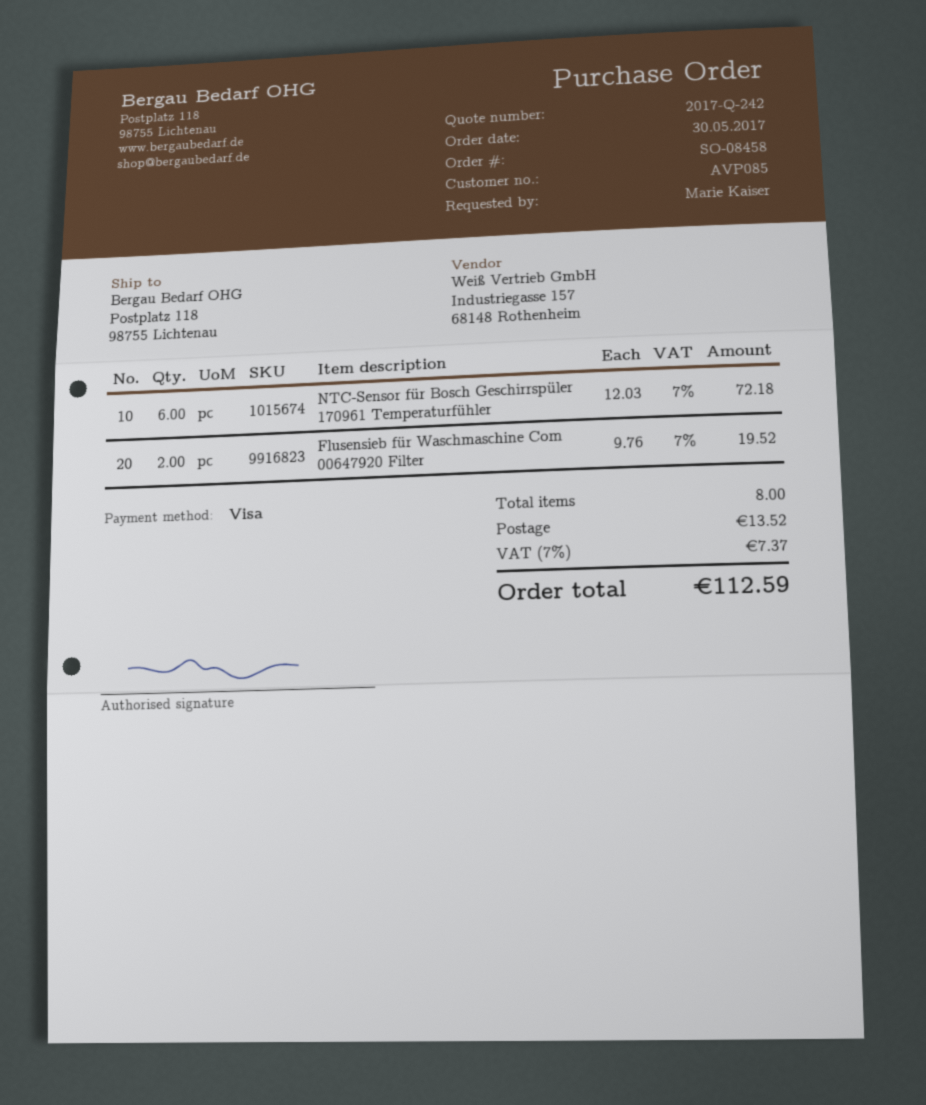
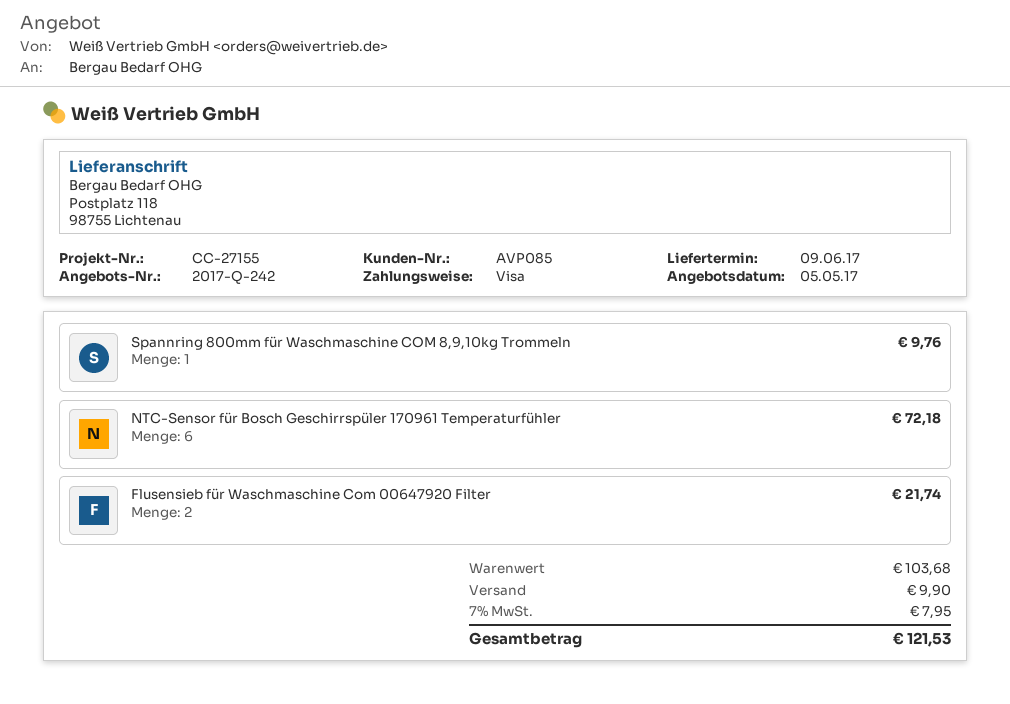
Flusensieb für Waschmaschine Com 00647920 Filter: 2 for 19.52 -> 2 for 21.74
Spannring 800mm für Waschmaschine COM 8,9,10kg Trommeln: none -> 1 for 9.76
shipping: 13.52 -> 9.90
tax: 7% = 7.37 -> 7% = 7.95
total: 112.59 -> 121.53

